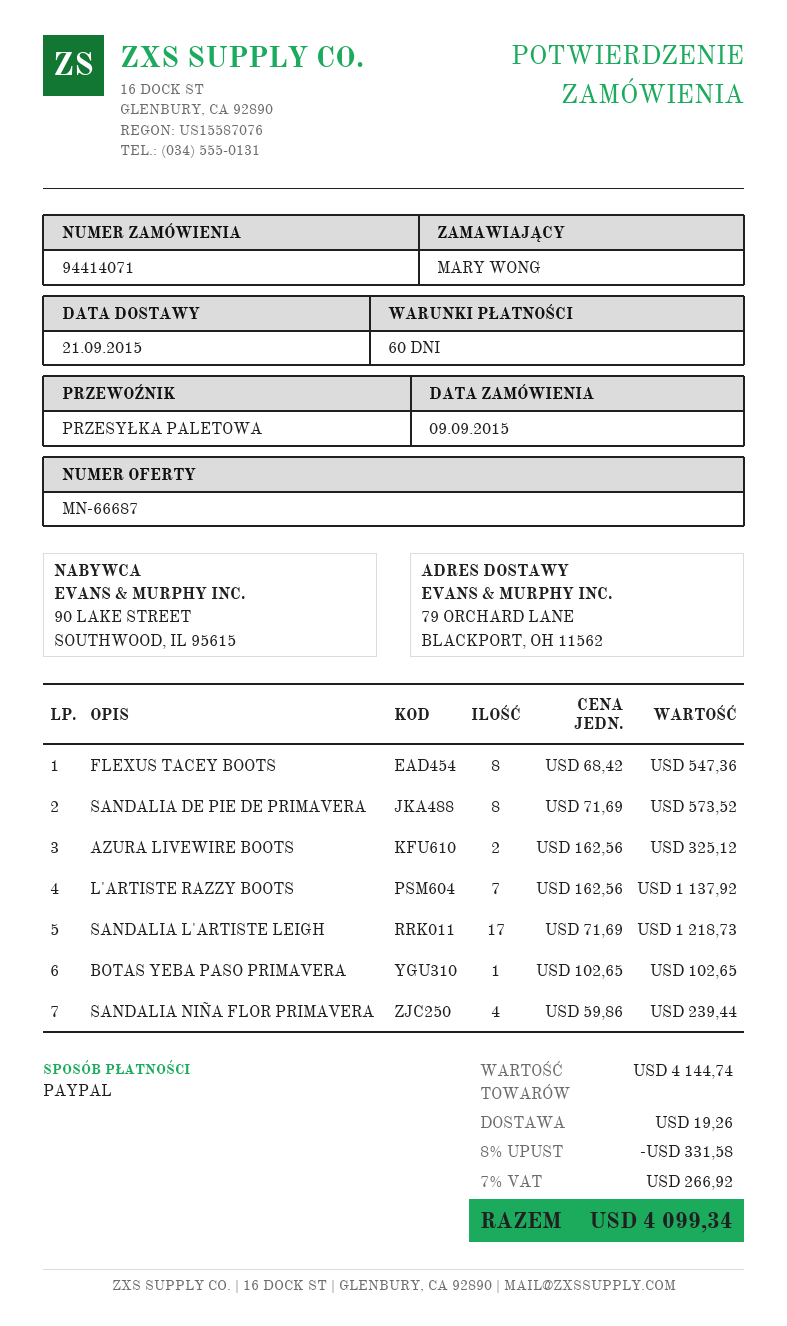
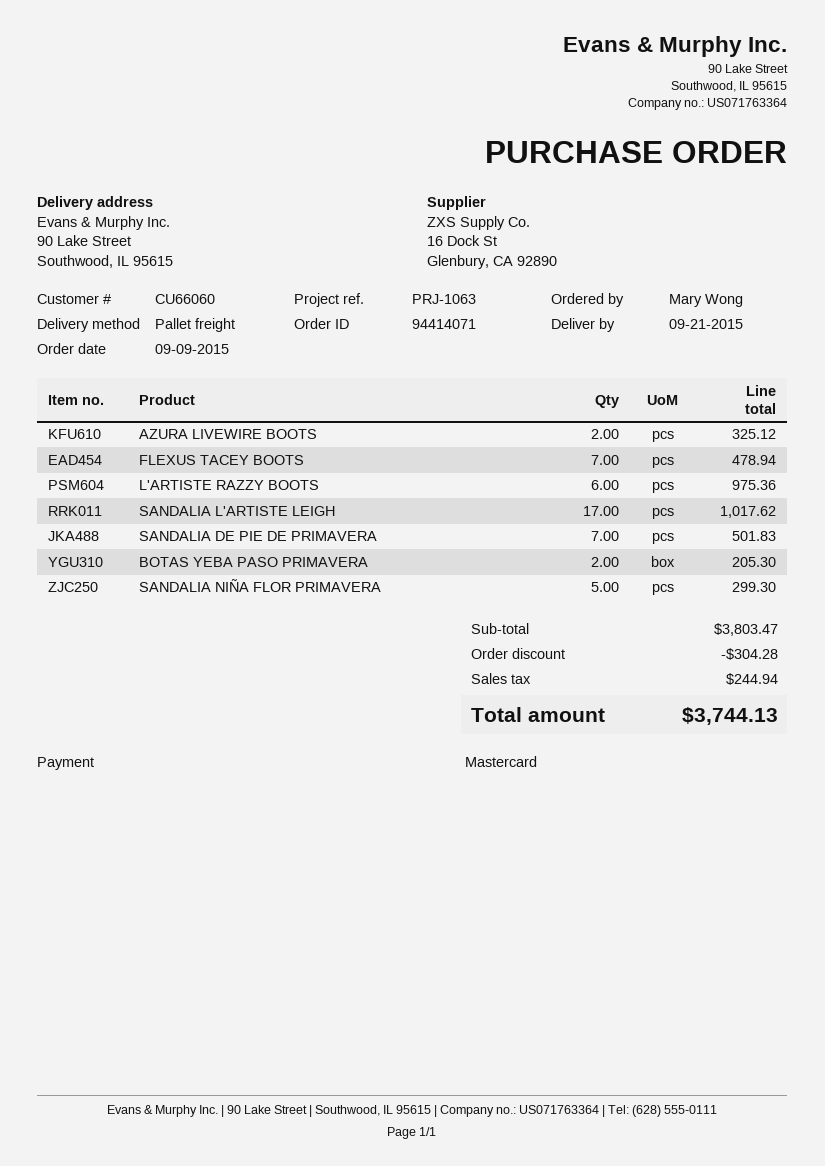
payment method: PayPal -> Mastercard
ship to: 79 ORCHARD LANE, BLACKPORT, OH 11562 -> 90 Lake Street, Southwood, IL 95615
FLEXUS TACEY BOOTS: 8 for 547.36 -> 7 for 478.94
SANDALIA DE PIE DE PRIMAVERA: 8 for 573.52 -> 7 for 501.83
L'ARTISTE RAZZY BOOTS: 7 for 1137.92 -> 6 for 975.36
SANDALIA L'ARTISTE LEIGH: 17 for 1218.73 -> 17 for 1017.62
BOTAS YEBA PASO PRIMAVERA: 1 for 102.65 -> 2 for 205.30
SANDALIA NIÑA FLOR PRIMAVERA: 4 for 239.44 -> 5 for 299.30
subtotal: 4144.74 -> 3803.47
discount: 331.58 -> 304.28
shipping: 19.26 -> none
tax: 266.92 -> 244.94
total: 4099.34 -> 3744.13

